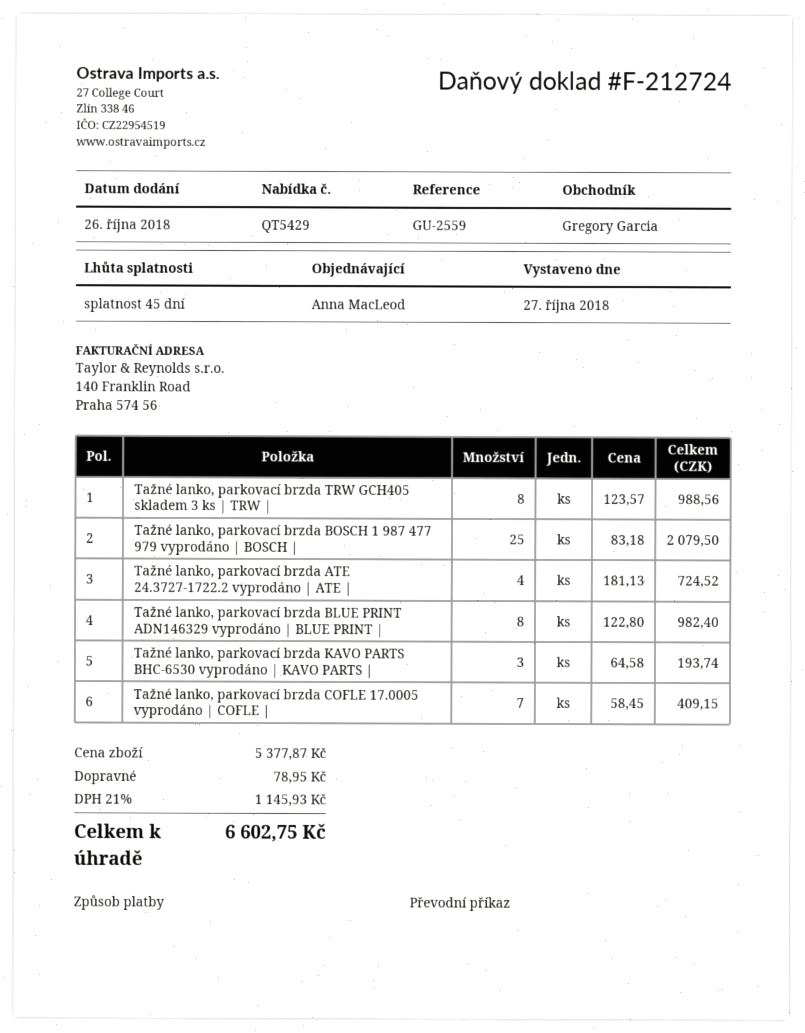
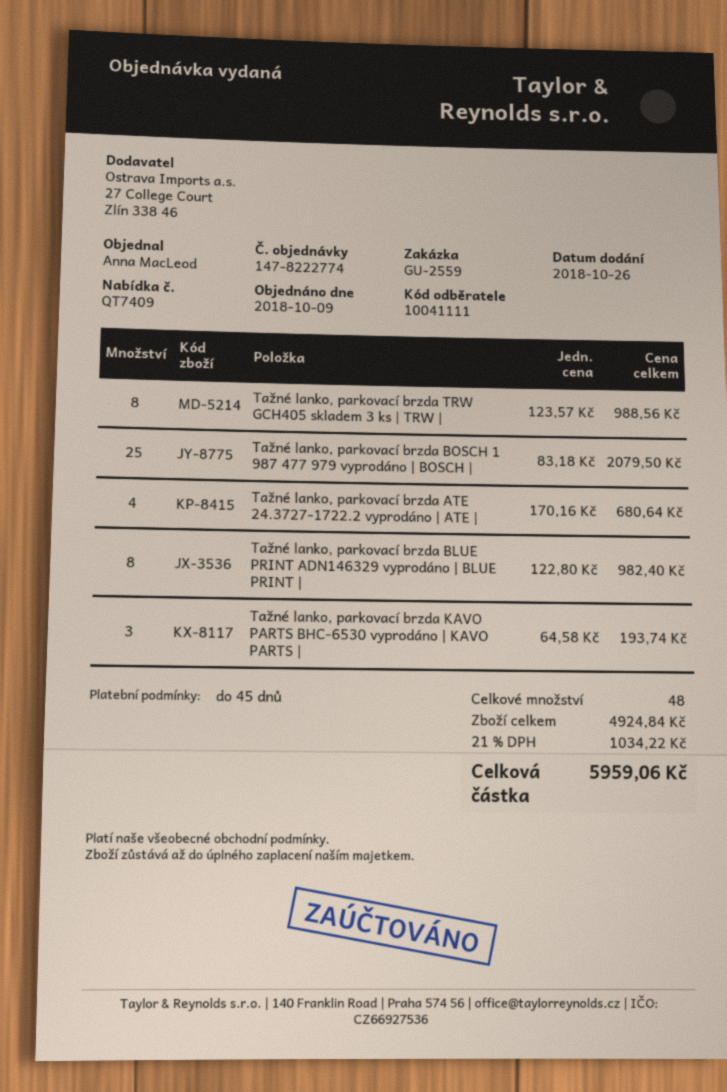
quote number: QT5429 -> QT7409
Tažné lanko, parkovací brzda ATE 24.3727-1722.2 vyprodáno | ATE |: 4 x 181.13 = 724.52 -> 4 x 170.16 = 680.64
Tažné lanko, parkovací brzda COFLE 17.0005 vyprodáno | COFLE |: 7 x 58.45 = 409.15 -> none
subtotal: 5377.87 -> 4924.84
shipping: 78.95 -> none
tax: 21% = 1145.93 -> 21% = 1034.22
total: 6602.75 -> 5959.06

